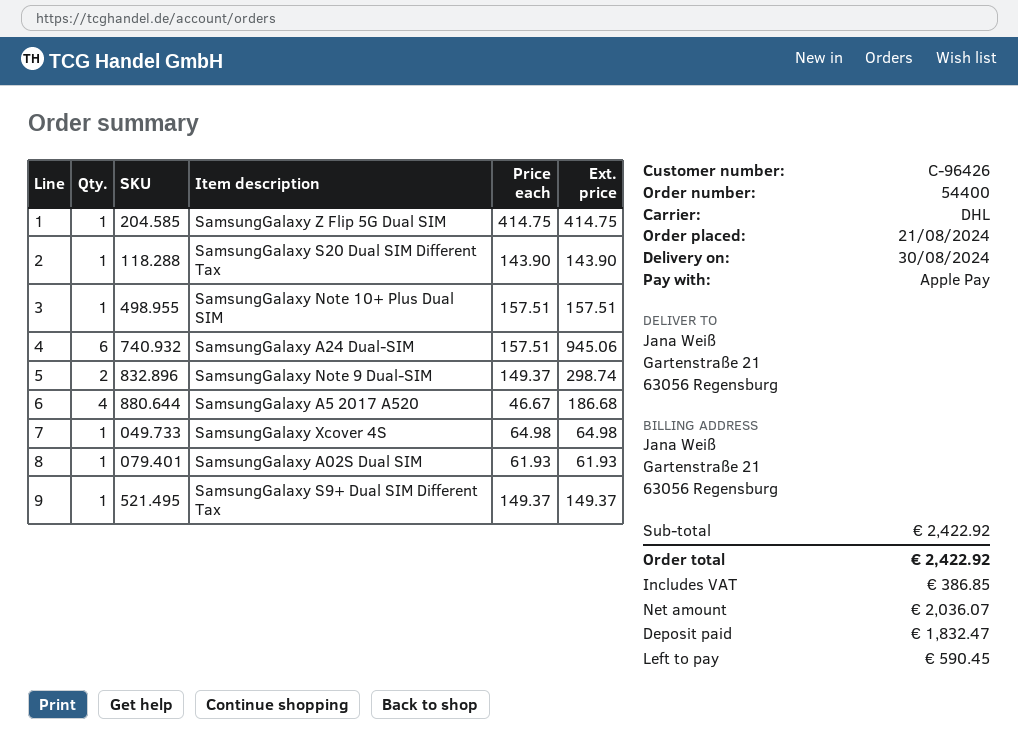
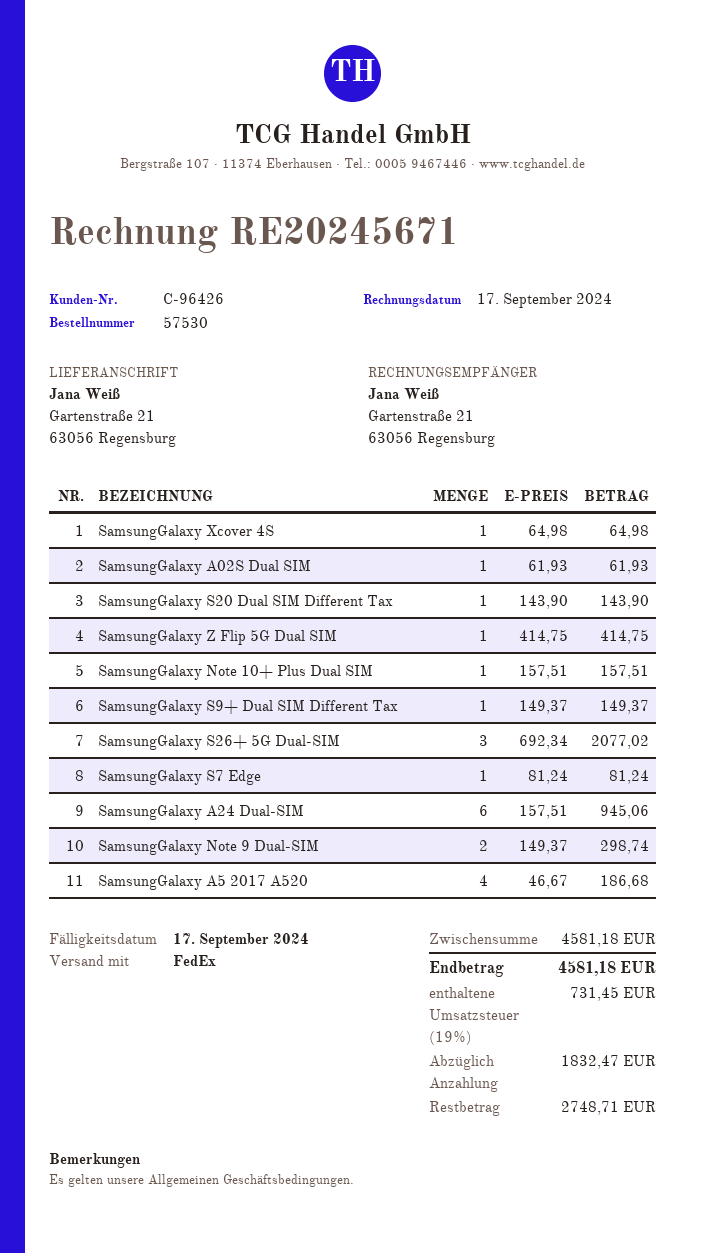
order number: 54400 -> 57530
shipping method: DHL -> FedEx
SamsungGalaxy S26+ 5G Dual-SIM: none -> 3 x 692.34 = 2077.02
SamsungGalaxy S7 Edge: none -> 1 x 81.24 = 81.24
subtotal: 2422.92 -> 4581.18
tax: 386.85 -> 731.45
total: 2422.92 -> 4581.18
balance: 590.45 -> 2748.71

